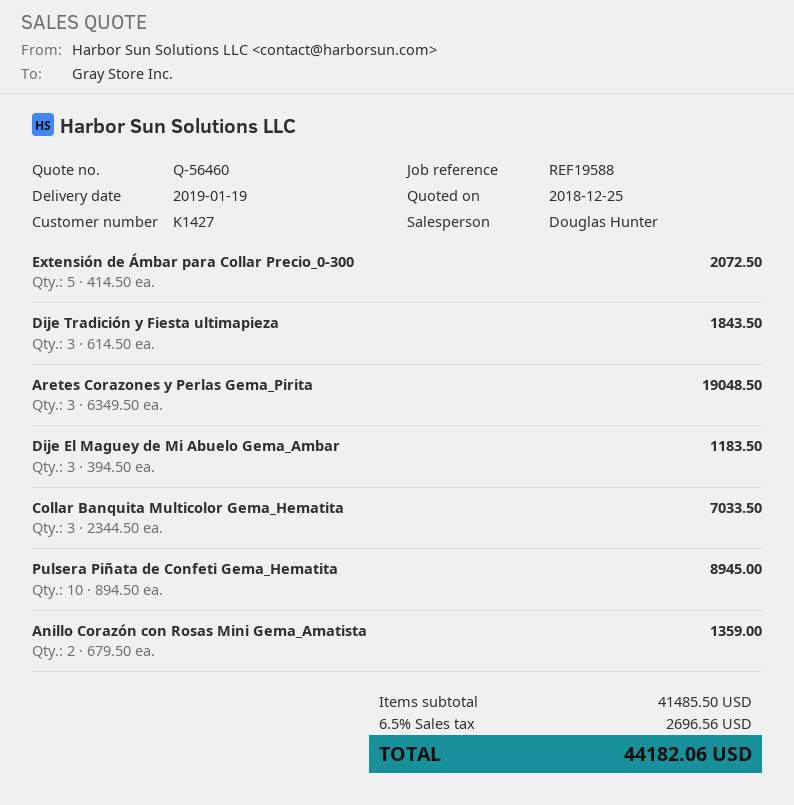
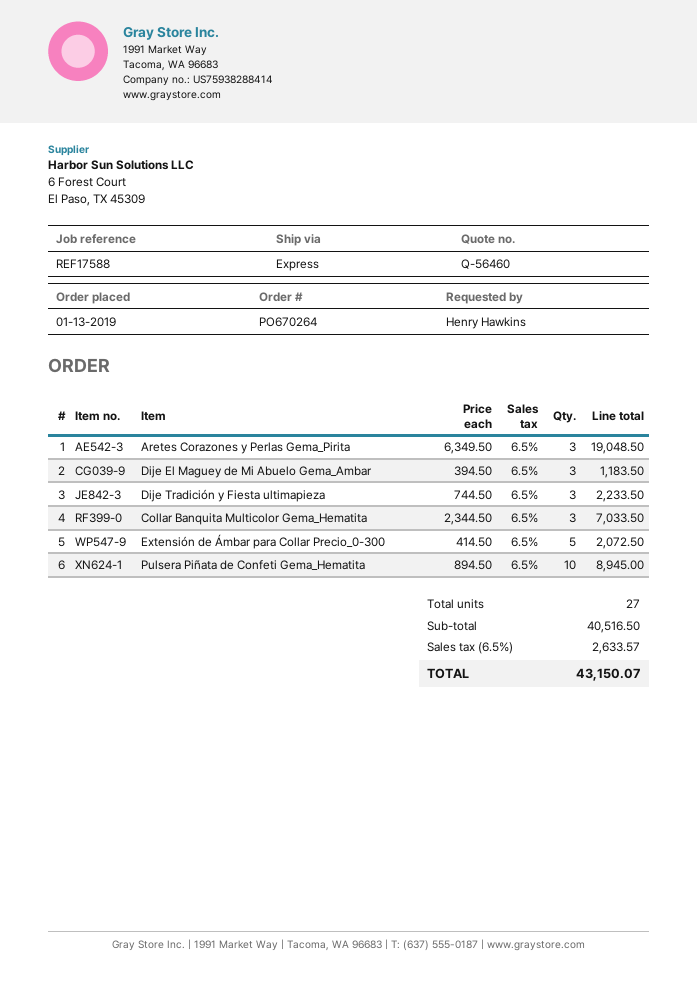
reference: REF19588 -> REF17588
Dije Tradición y Fiesta ultimapieza: 3 x 614.50 = 1843.50 -> 3 x 744.50 = 2233.50
Anillo Corazón con Rosas Mini Gema_Amatista: 2 x 679.50 = 1359.00 -> none
subtotal: 41485.50 -> 40516.50
tax: 6.5% = 2696.56 -> 6.5% = 2633.57
total: 44182.06 -> 43150.07

